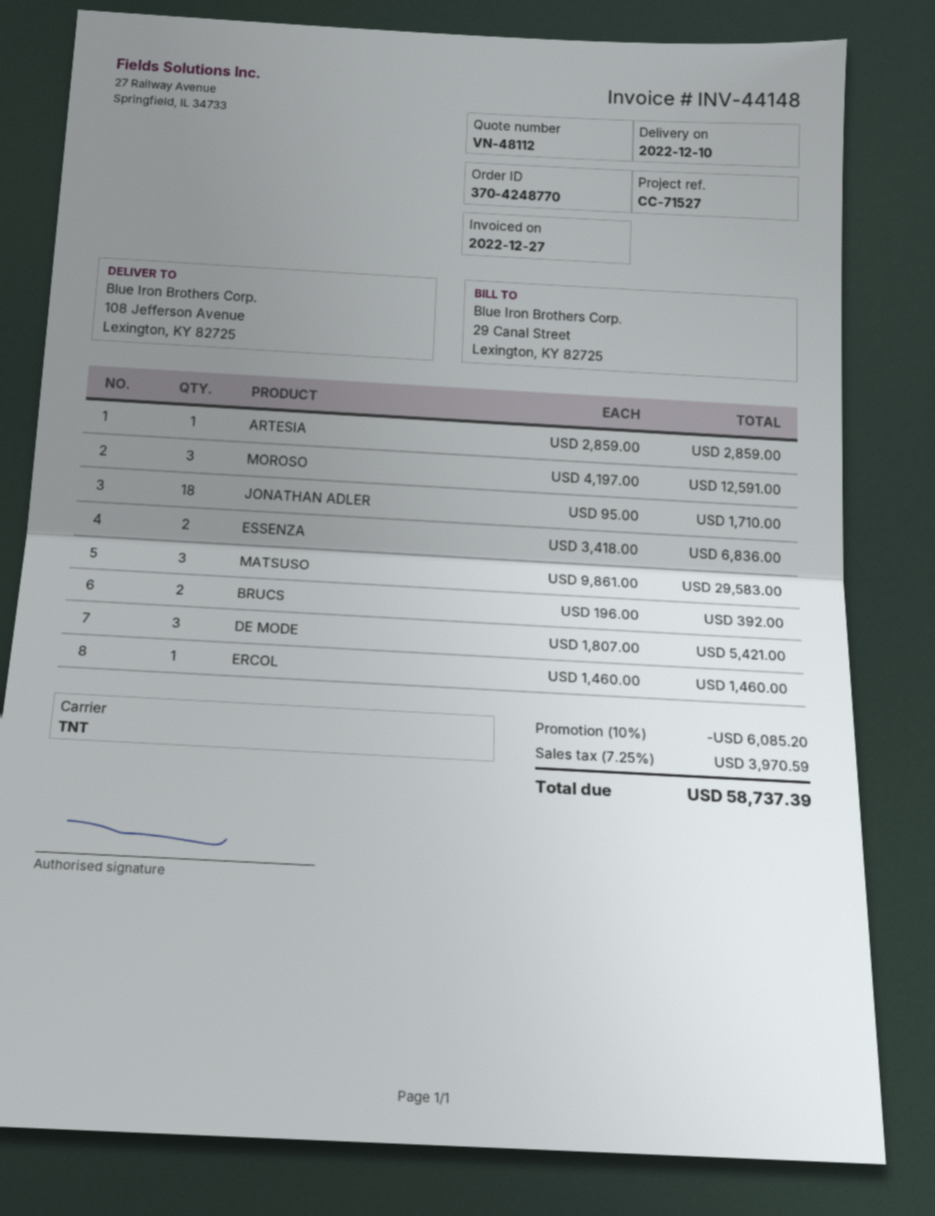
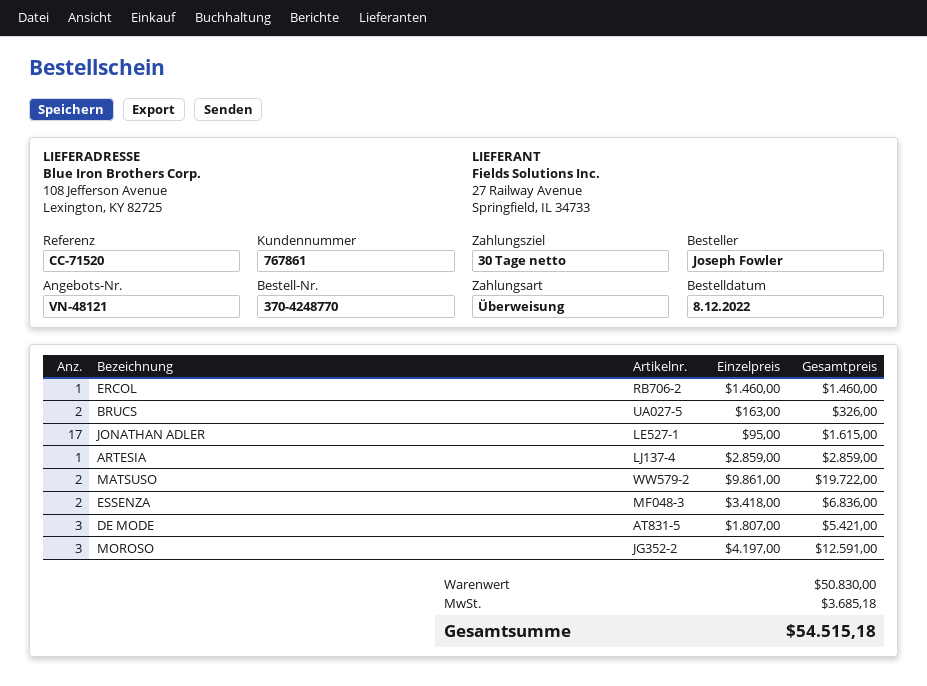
quote number: VN-48112 -> VN-48121
reference: CC-71527 -> CC-71520
JONATHAN ADLER: 18 x 95.00 = 1710.00 -> 17 x 95.00 = 1615.00
MATSUSO: 3 x 9861.00 = 29583.00 -> 2 x 9861.00 = 19722.00
BRUCS: 2 x 196.00 = 392.00 -> 2 x 163.00 = 326.00
discount: 10% = 6085.20 -> none
tax: 3970.59 -> 3685.18
total: 58737.39 -> 54515.18

